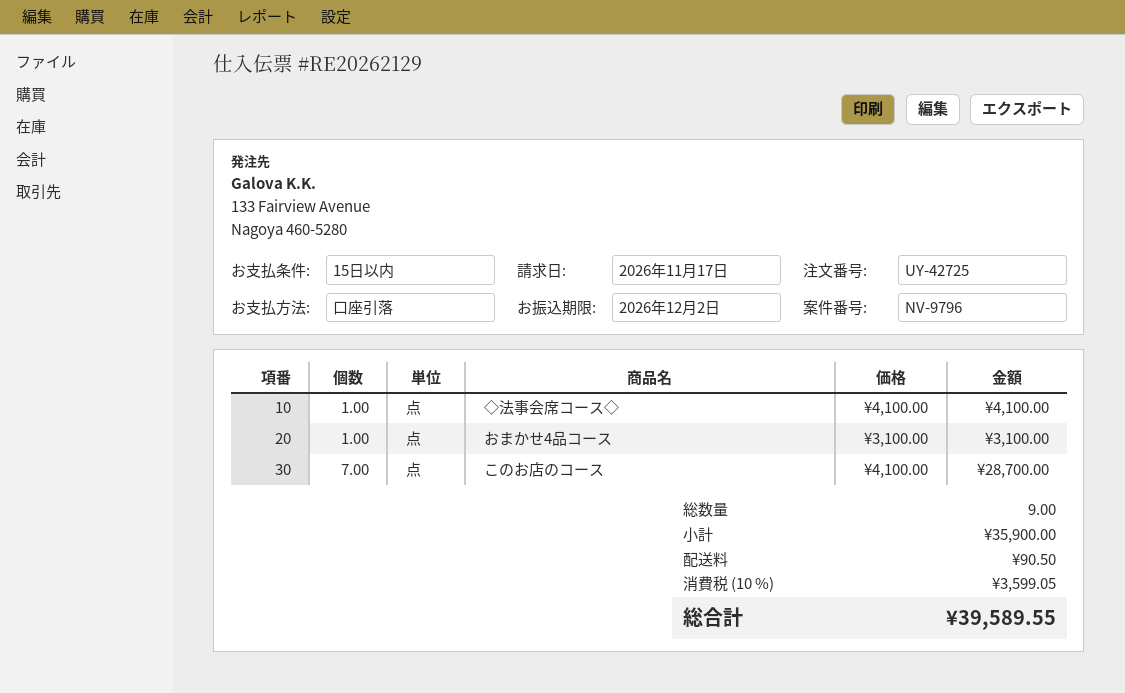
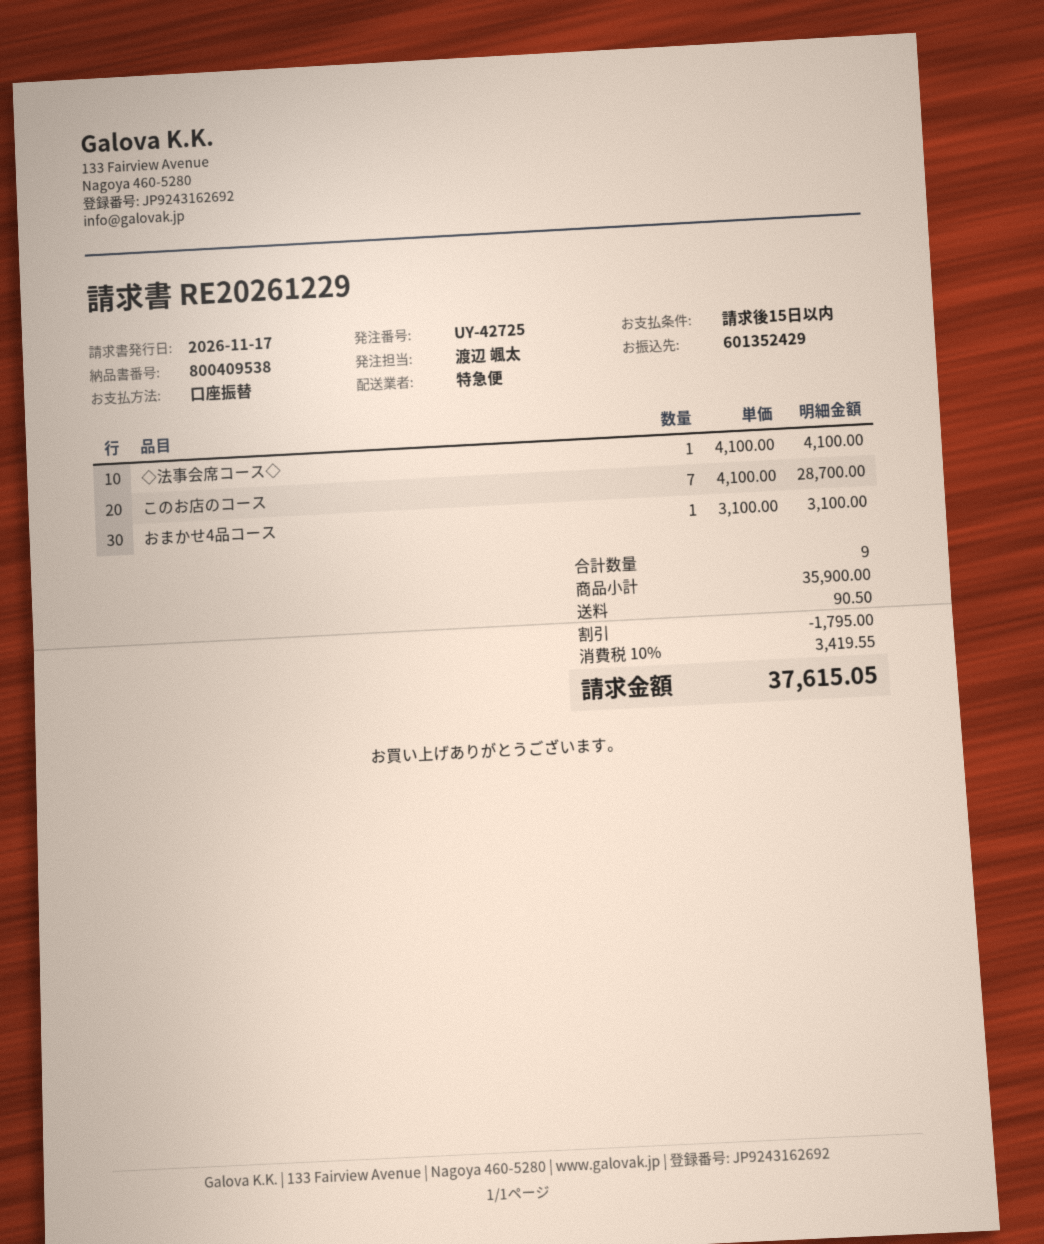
invoice number: RE20262129 -> RE20261229
discount: none -> 1795.00
tax: 10% = 3599.05 -> 10% = 3419.55
total: 39589.55 -> 37615.05

